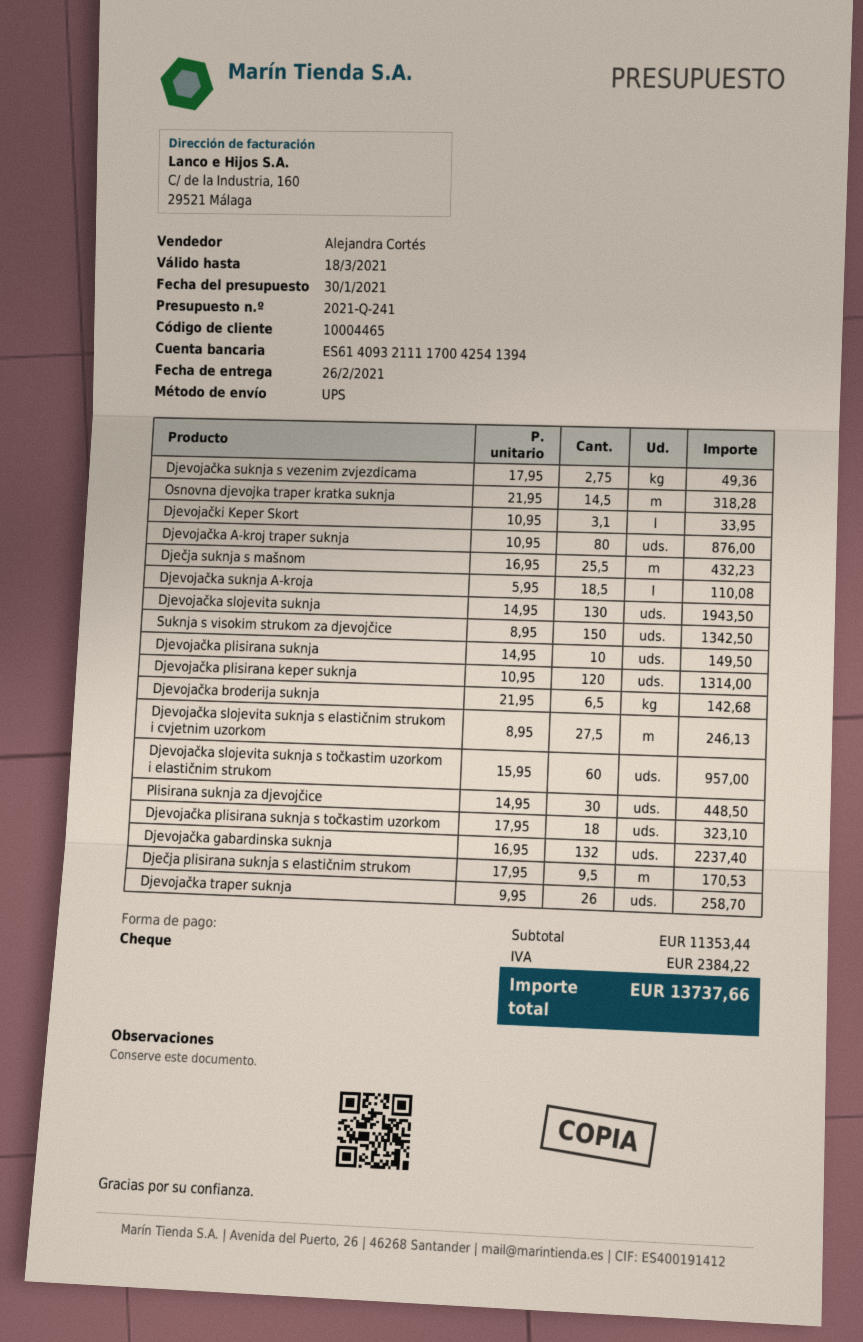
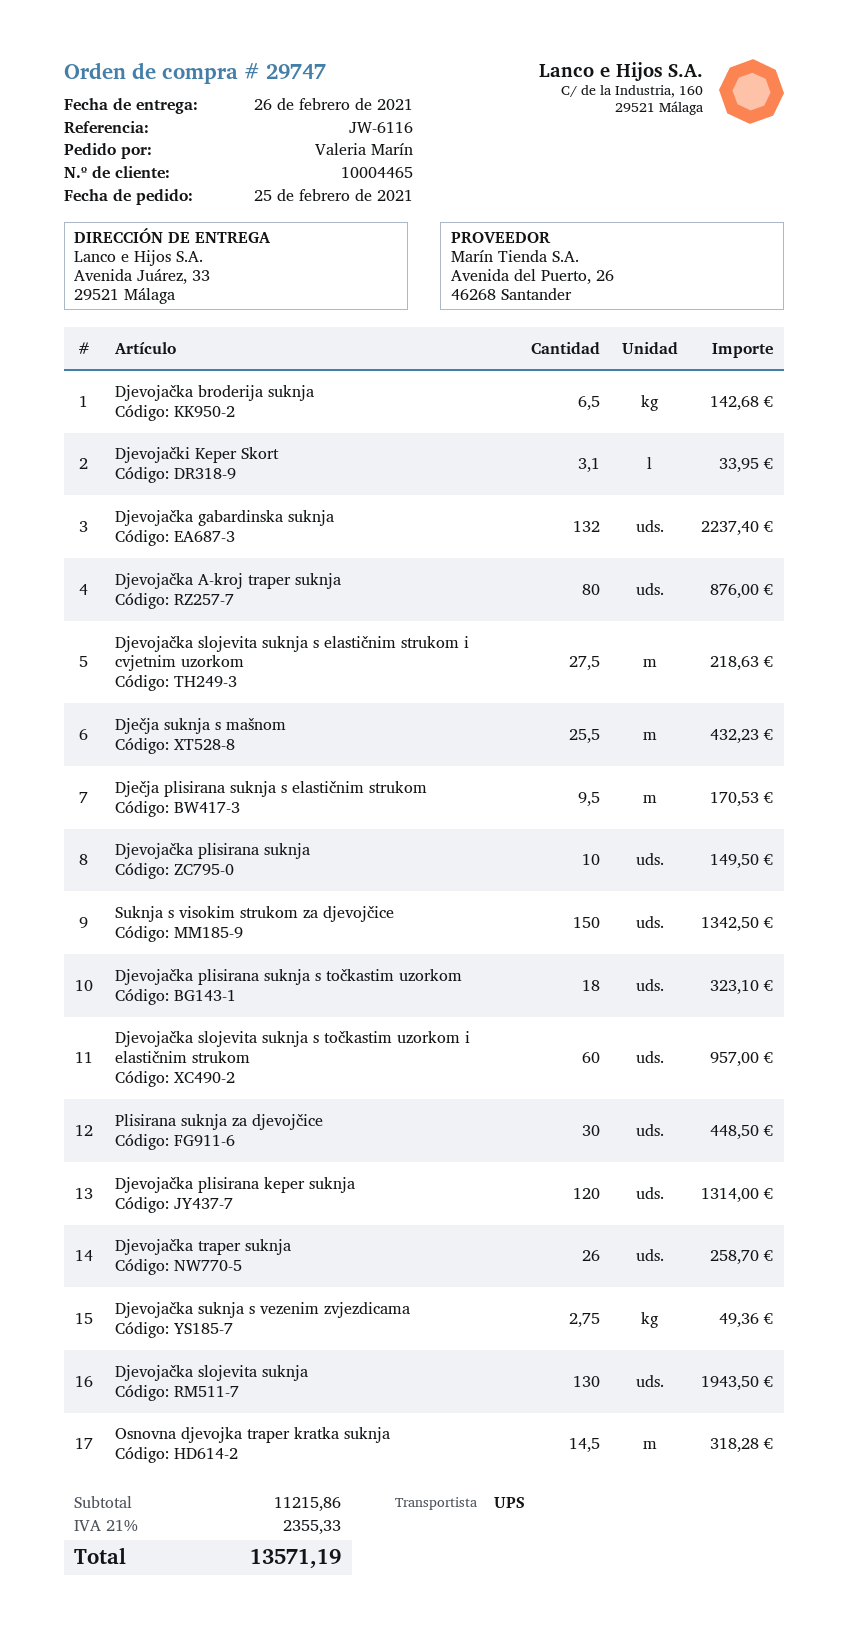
Djevojačka suknja A-kroja: 18.5 for 110.08 -> none
Djevojačka slojevita suknja s elastičnim strukom i cvjetnim uzorkom: 27.5 for 246.13 -> 27.5 for 218.63
subtotal: 11353.44 -> 11215.86
tax: 2384.22 -> 2355.33
total: 13737.66 -> 13571.19

